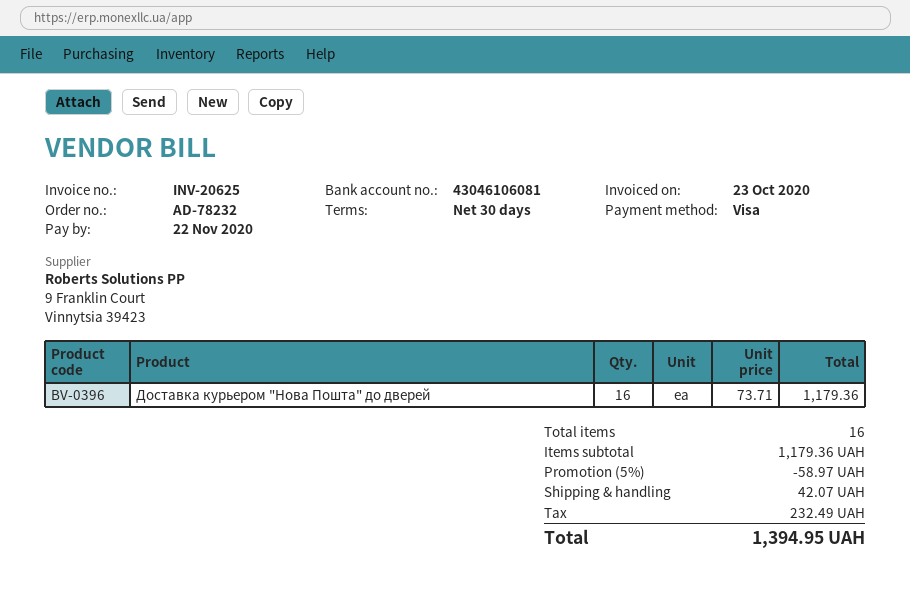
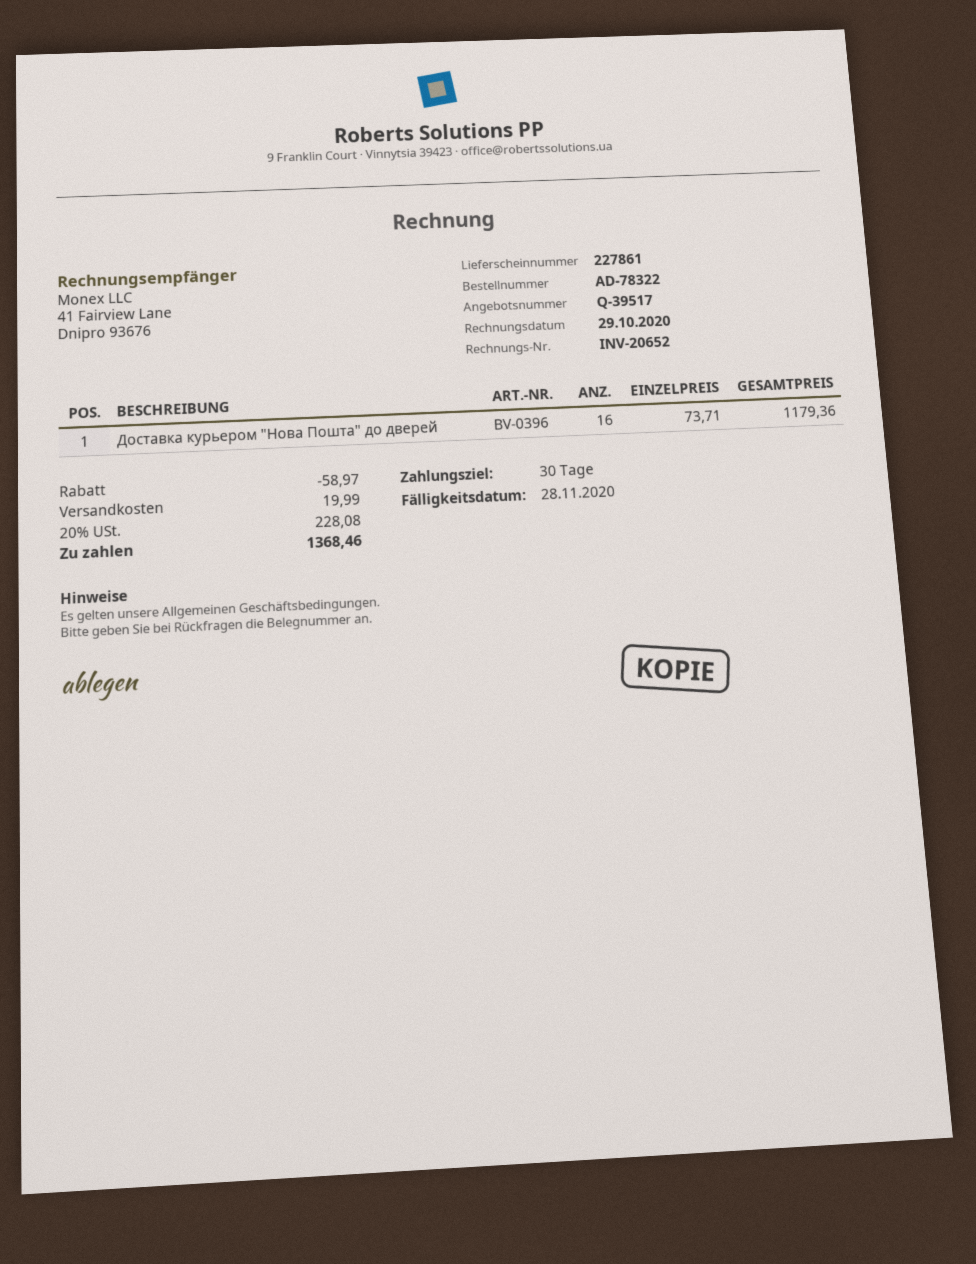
order number: AD-78232 -> AD-78322
invoice number: INV-20625 -> INV-20652
invoice date: 2020-10-23 -> 2020-10-29
due date: 2020-11-22 -> 2020-11-28
shipping: 42.07 -> 19.99
tax: 232.49 -> 228.08
total: 1394.95 -> 1368.46

